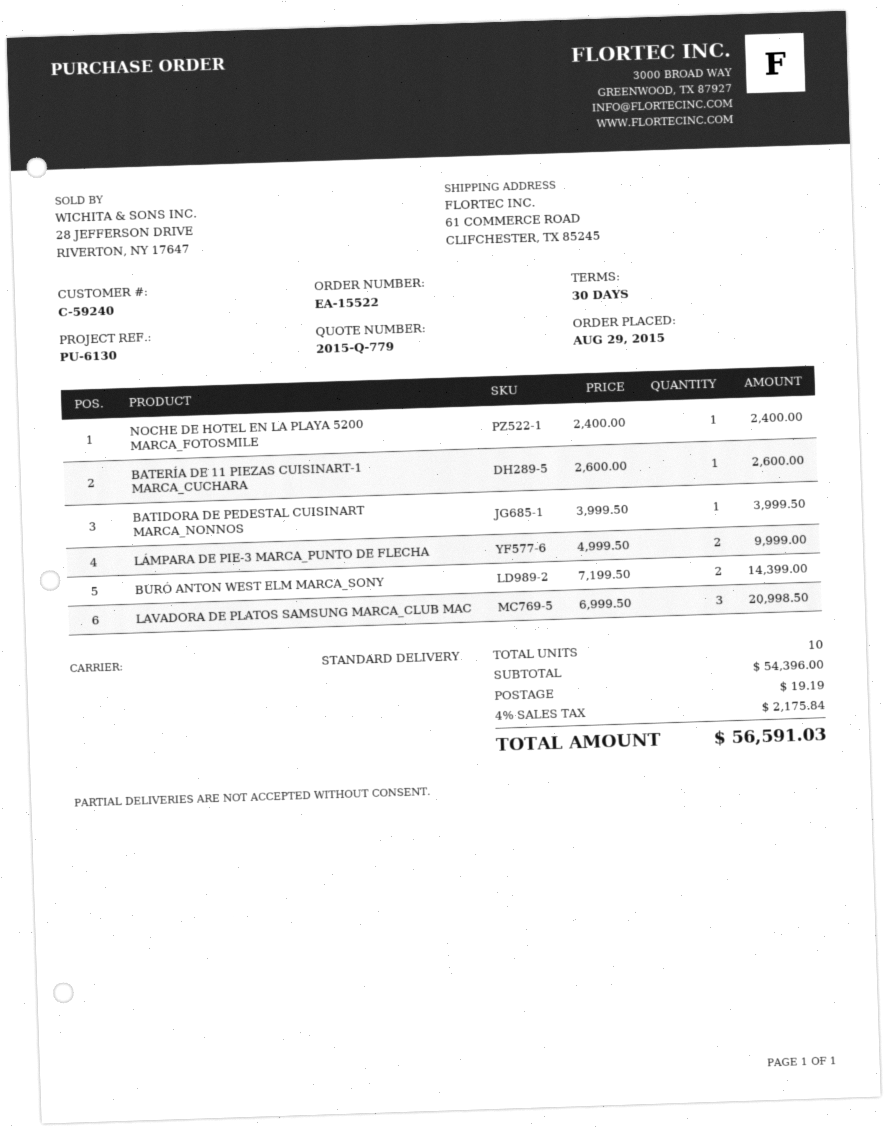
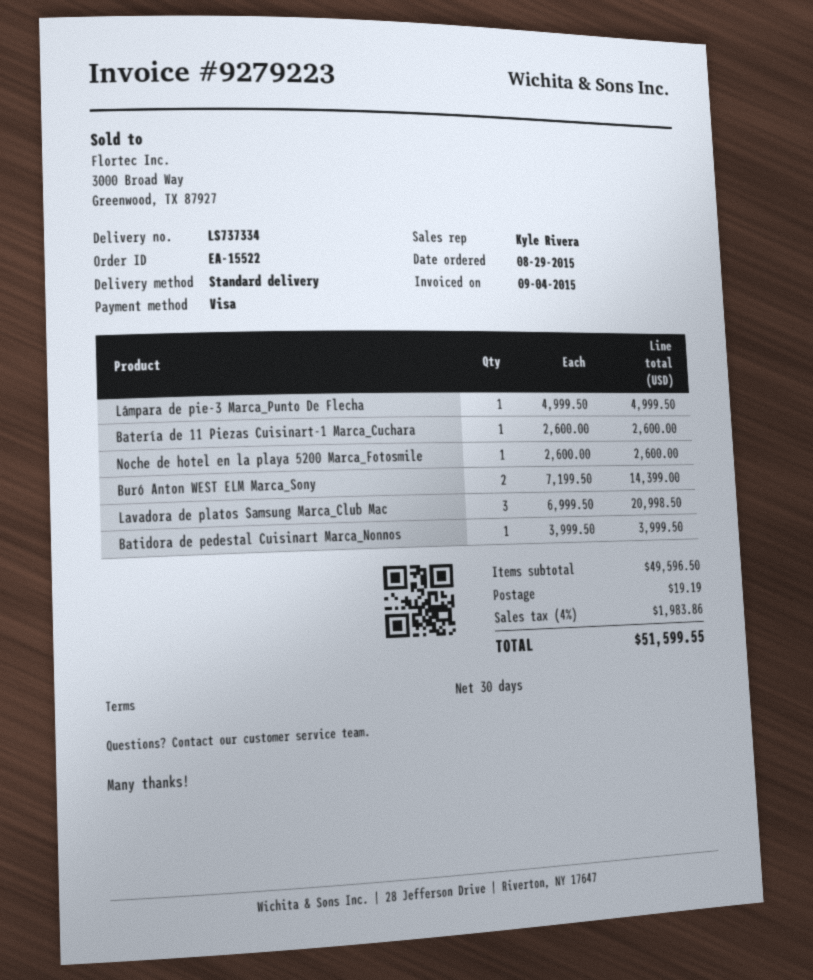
NOCHE DE HOTEL EN LA PLAYA 5200 MARCA_FOTOSMILE: 1 x 2400.00 = 2400.00 -> 1 x 2600.00 = 2600.00
LÁMPARA DE PIE-3 MARCA_PUNTO DE FLECHA: 2 x 4999.50 = 9999.00 -> 1 x 4999.50 = 4999.50
subtotal: 54396.00 -> 49596.50
tax: 4% = 2175.84 -> 4% = 1983.86
total: 56591.03 -> 51599.55

